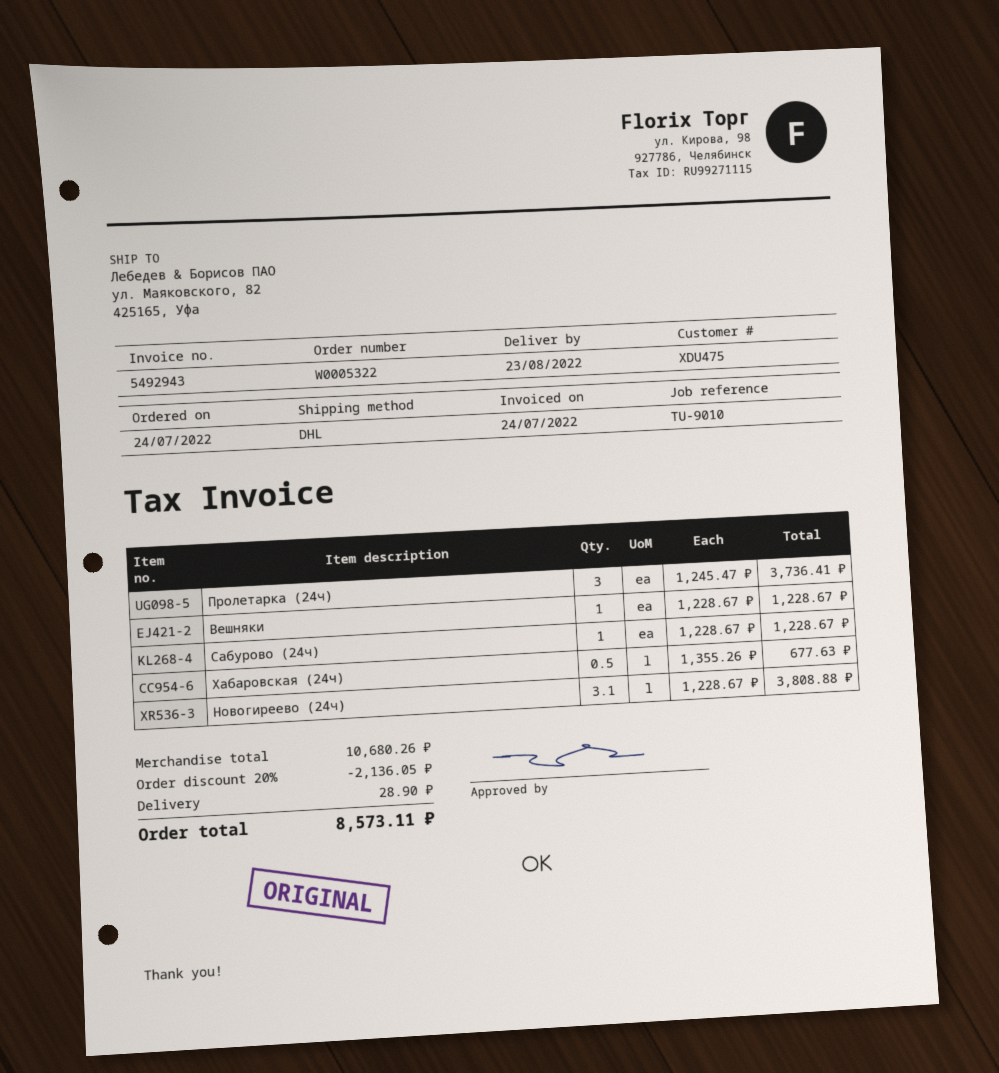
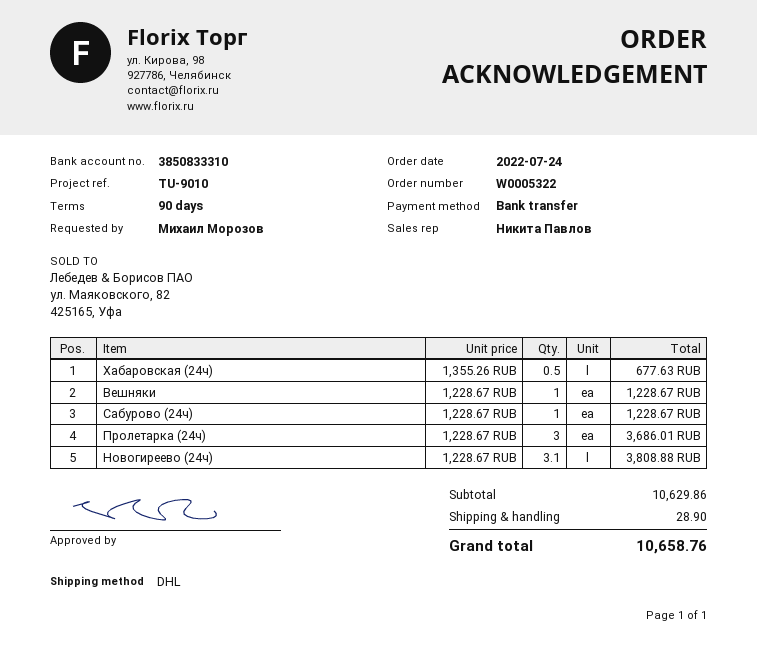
Пролетарка (24ч): 3 x 1245.47 = 3736.41 -> 3 x 1228.67 = 3686.01
subtotal: 10680.26 -> 10629.86
discount: 20% = 2136.05 -> none
total: 8573.11 -> 10658.76

